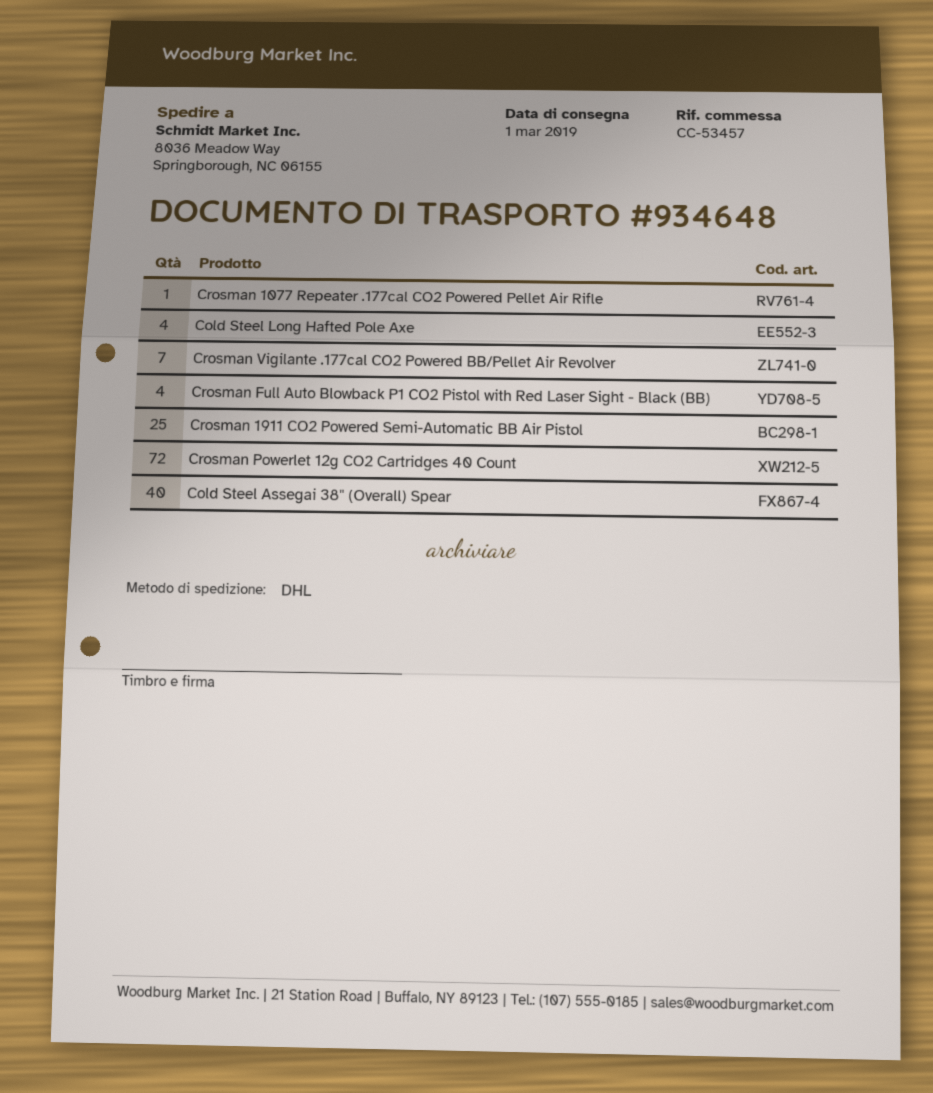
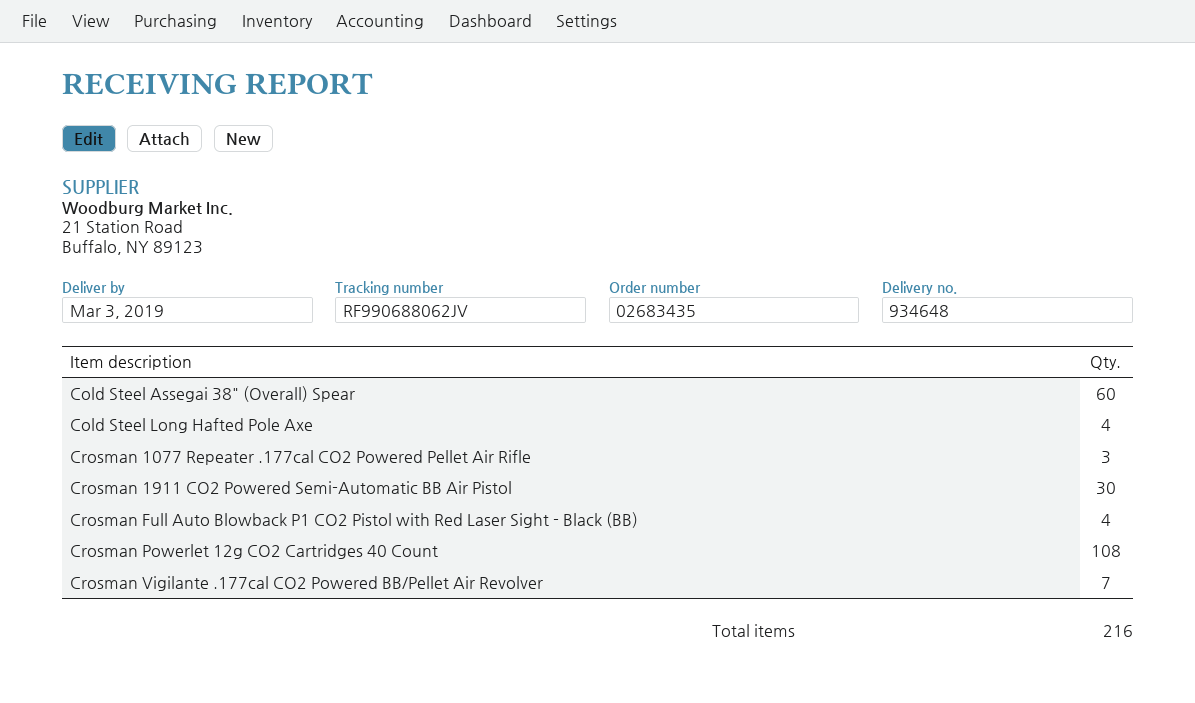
delivery date: 2019-03-01 -> 2019-03-03
Crosman 1077 Repeater .177cal CO2 Powered Pellet Air Rifle: 1 -> 3
Crosman 1911 CO2 Powered Semi-Automatic BB Air Pistol: 25 -> 30
Crosman Powerlet 12g CO2 Cartridges 40 Count: 72 -> 108
Cold Steel Assegai 38" (Overall) Spear: 40 -> 60

